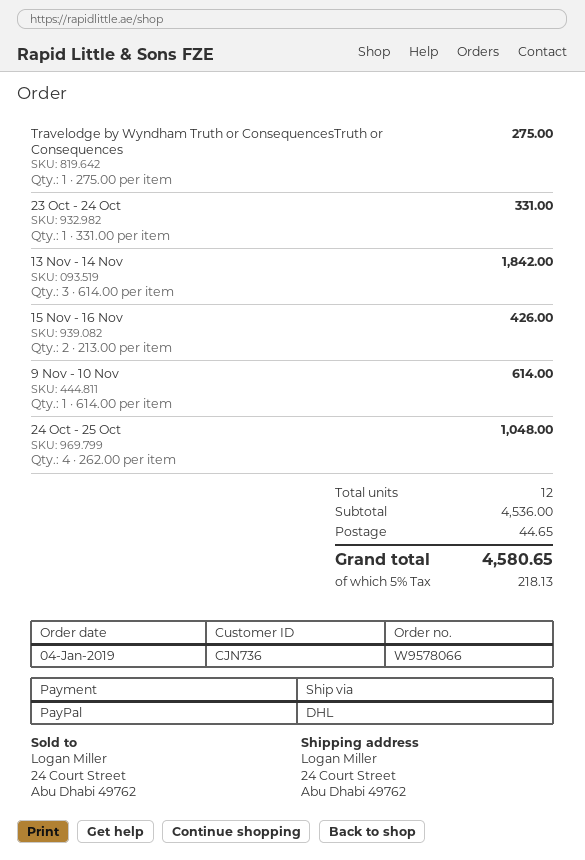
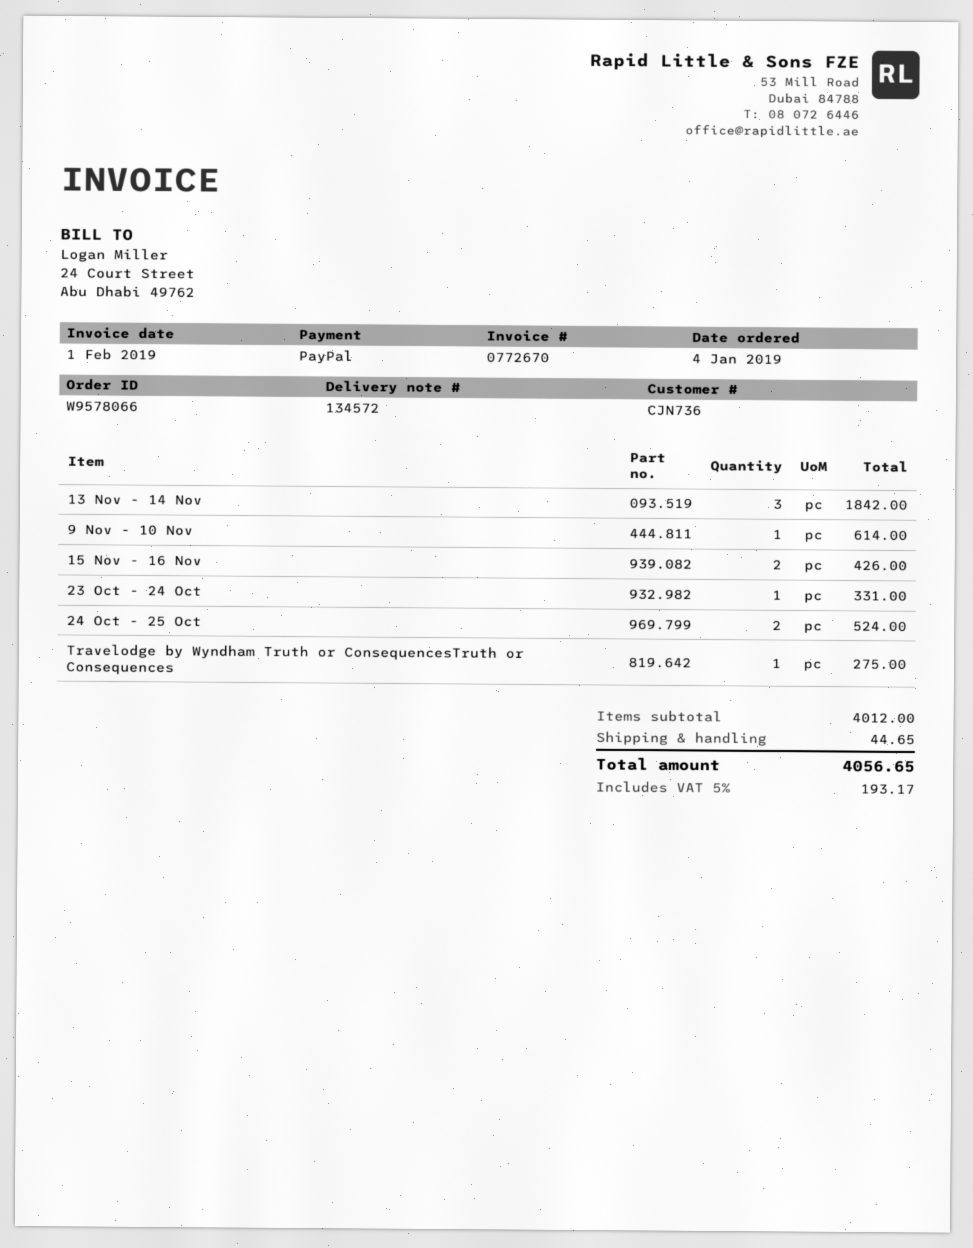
24 Oct - 25 Oct: 4 for 1048.00 -> 2 for 524.00
subtotal: 4536.00 -> 4012.00
tax: 5% = 218.13 -> 5% = 193.17
total: 4580.65 -> 4056.65

